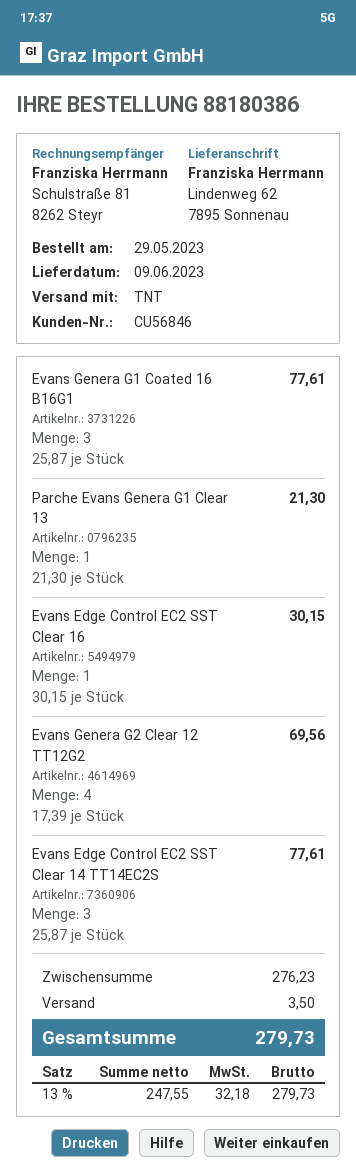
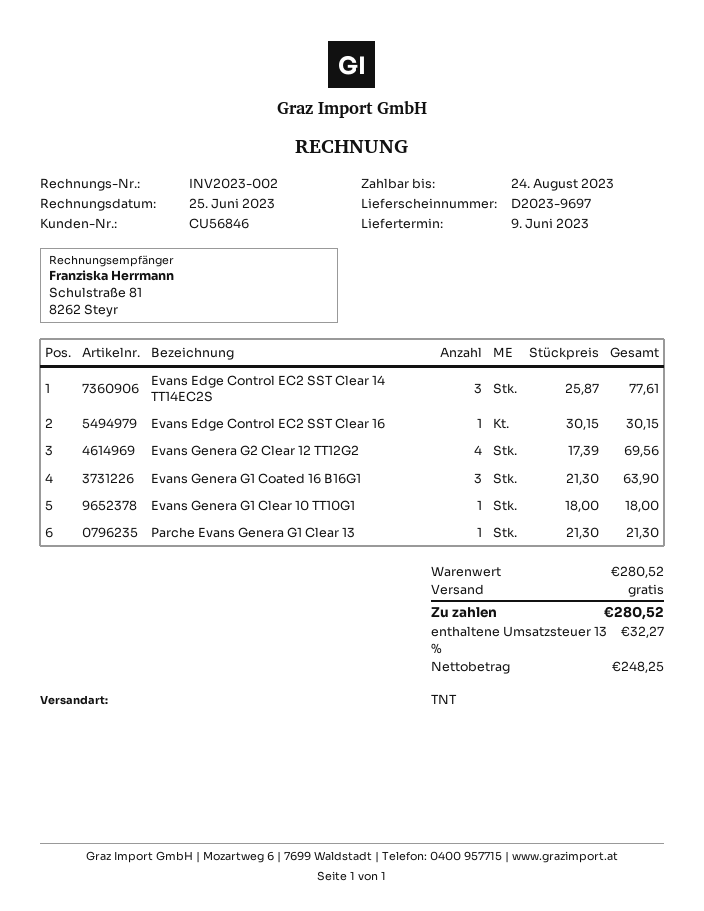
Evans Genera G1 Coated 16 B16G1: 3 x 25.87 = 77.61 -> 3 x 21.30 = 63.90
Evans Genera G1 Clear 10 TT10G1: none -> 1 x 18.00 = 18.00
subtotal: 276.23 -> 280.52
shipping: 3.50 -> 0.00
net: 247.55 -> 248.25
tax: 13% = 32.18 -> 13% = 32.27
total: 279.73 -> 280.52

